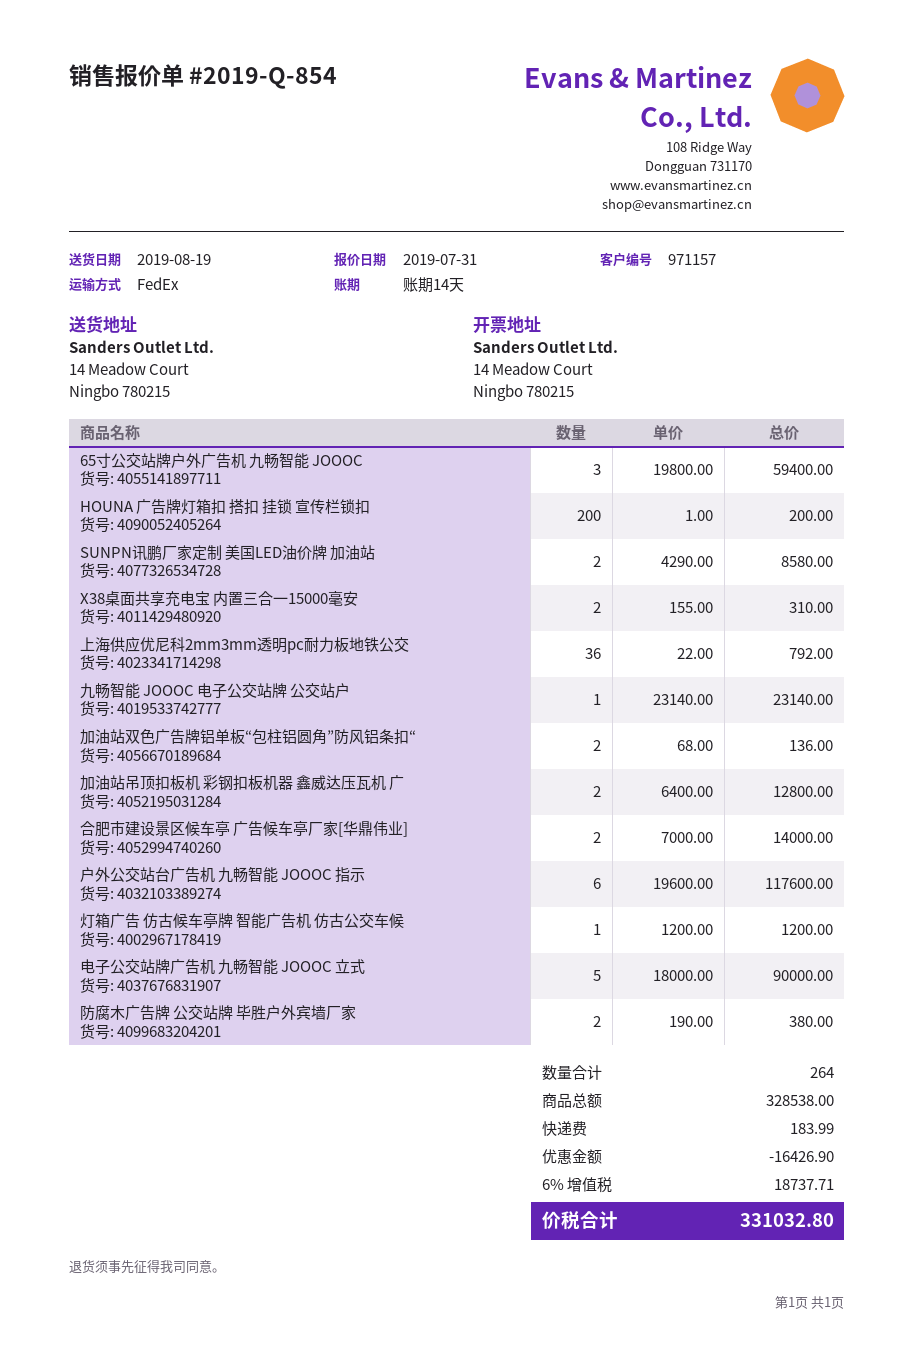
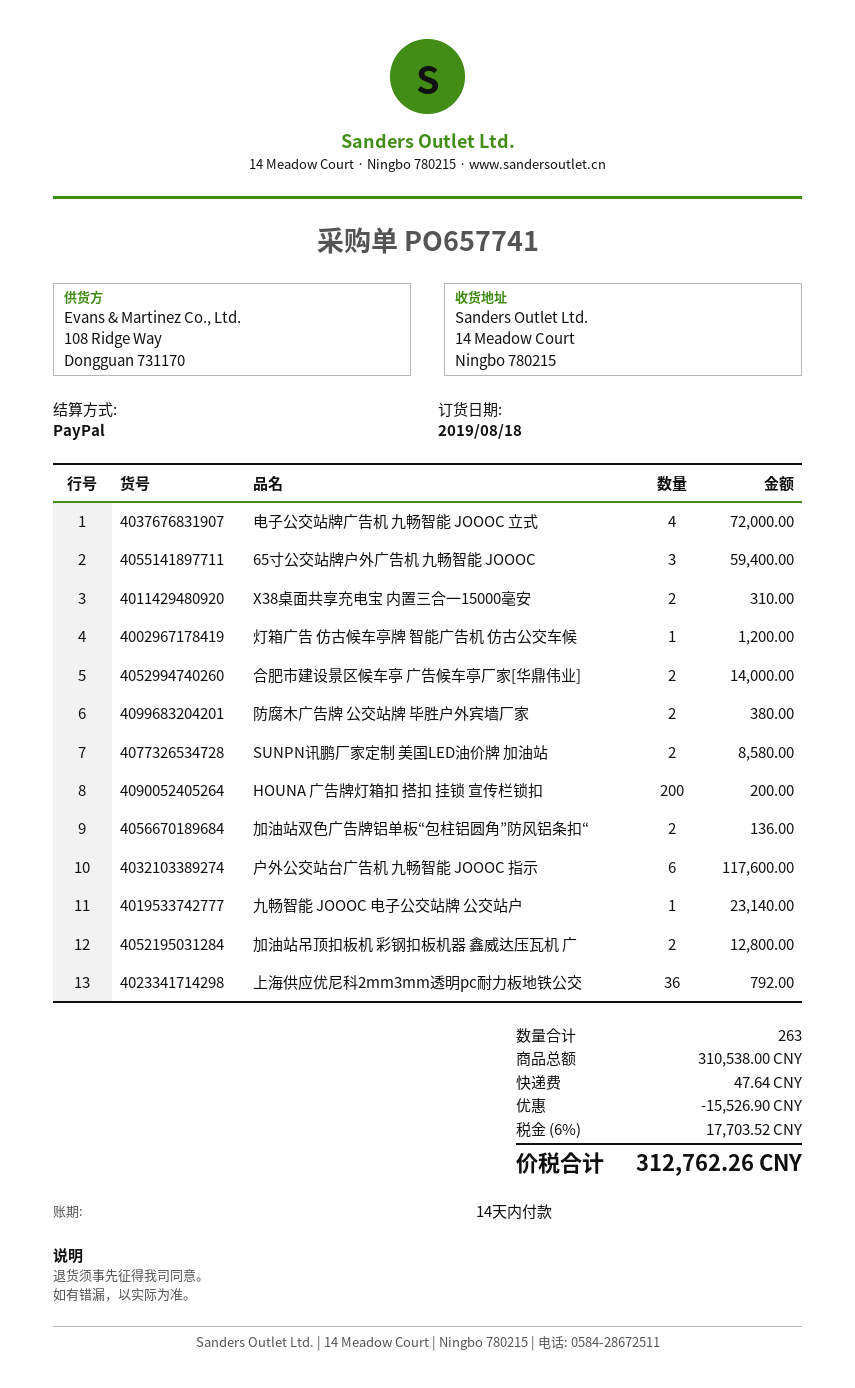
电子公交站牌广告机 九畅智能 JOOOC 立式: 5 for 90000.00 -> 4 for 72000.00
total quantity: 264 -> 263
subtotal: 328538.00 -> 310538.00
discount: 16426.90 -> 15526.90
shipping: 183.99 -> 47.64
tax: 6% = 18737.71 -> 6% = 17703.52
total: 331032.80 -> 312762.26

